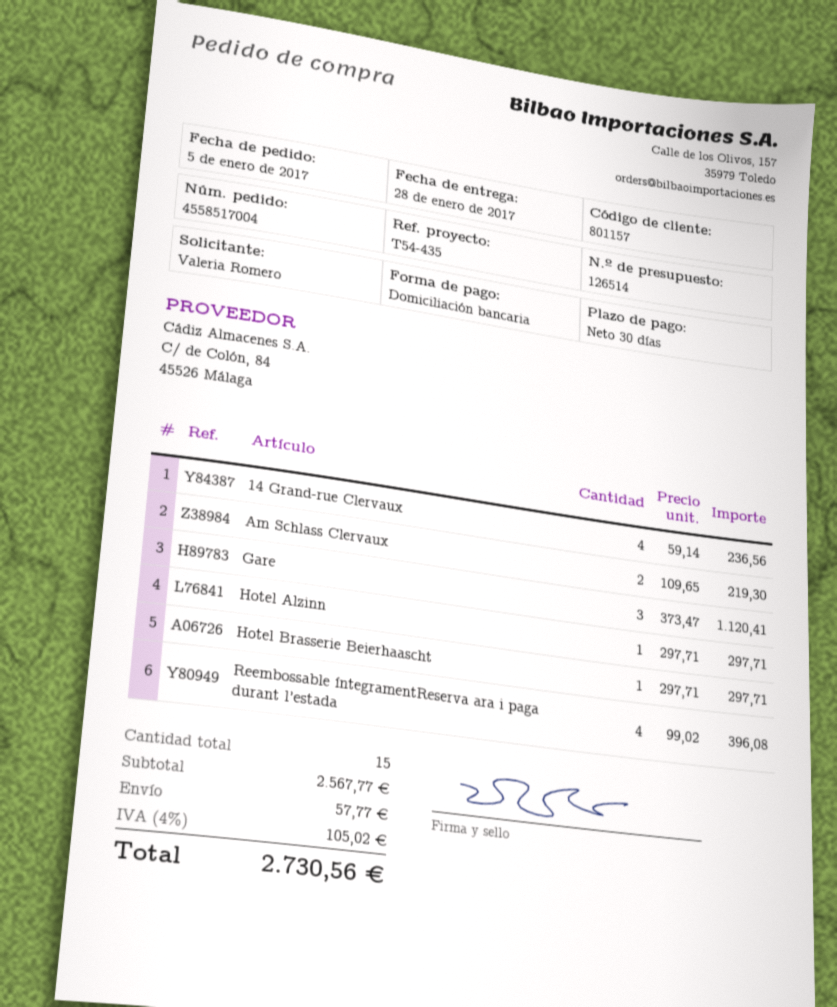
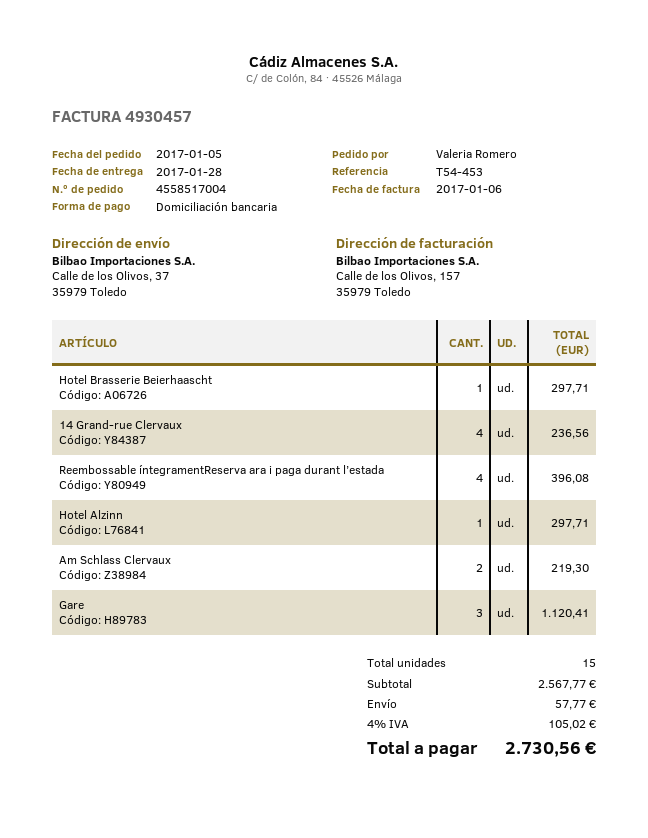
reference: T54-435 -> T54-453

